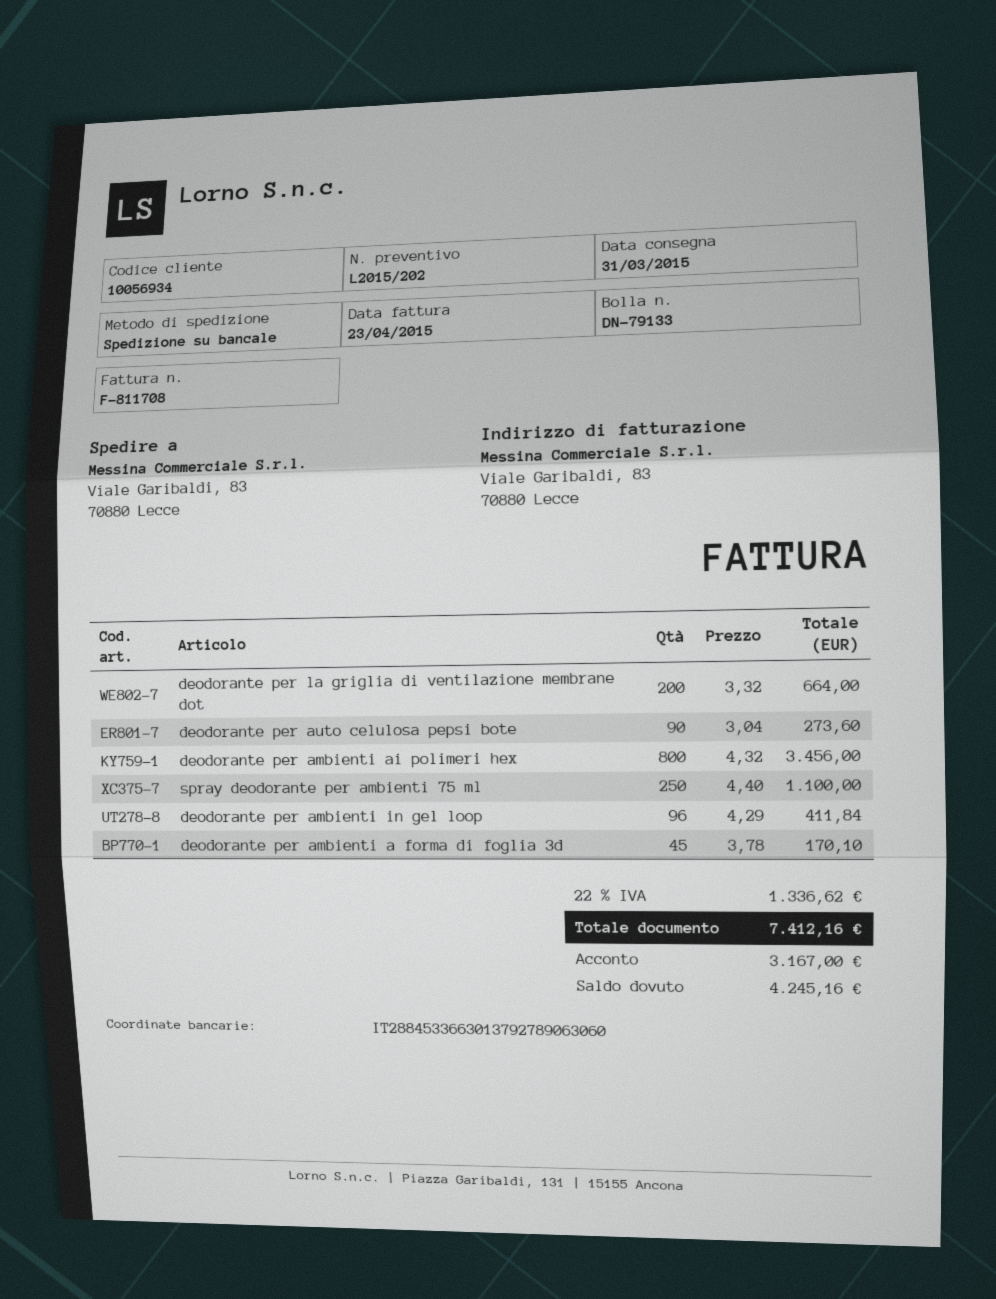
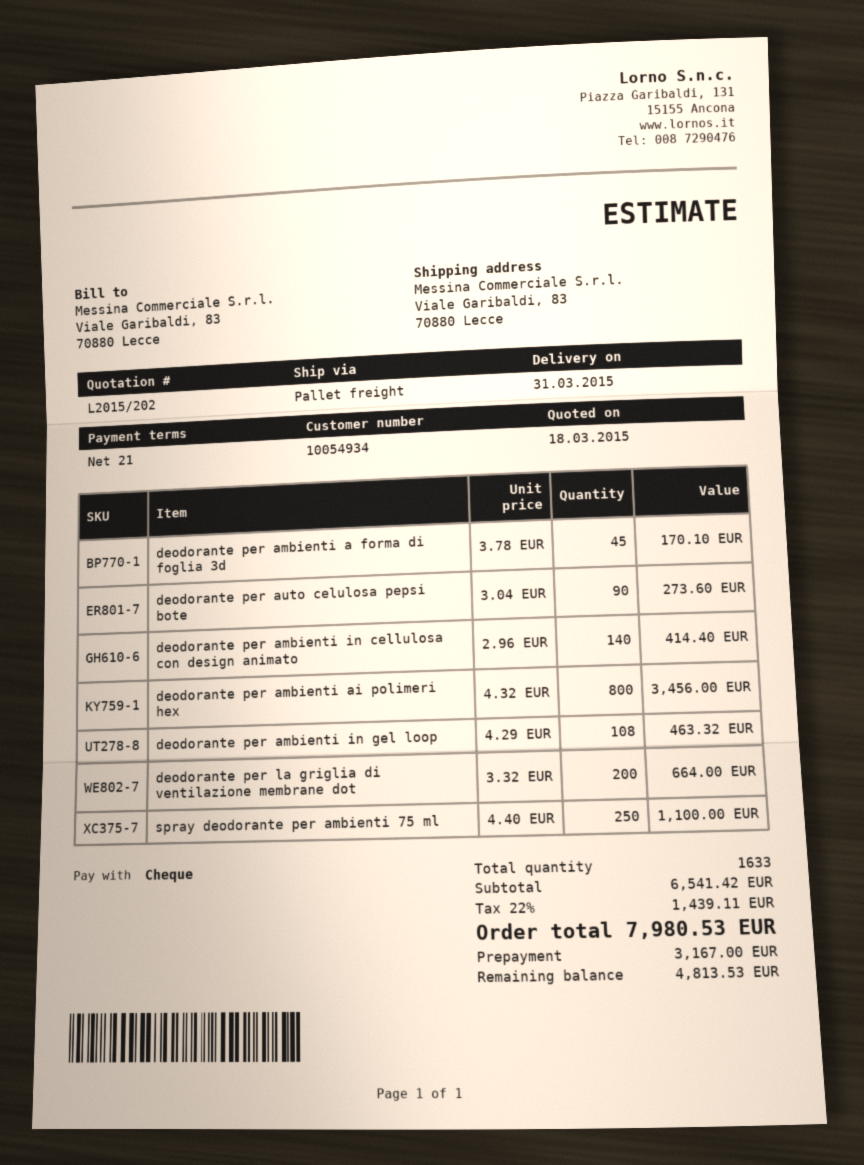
customer number: 10056934 -> 10054934
deodorante per ambienti in gel loop: 96 x 4.29 = 411.84 -> 108 x 4.29 = 463.32
deodorante per ambienti in cellulosa con design animato: none -> 140 x 2.96 = 414.40
tax: 22% = 1336.62 -> 22% = 1439.11
total: 7412.16 -> 7980.53
balance: 4245.16 -> 4813.53

